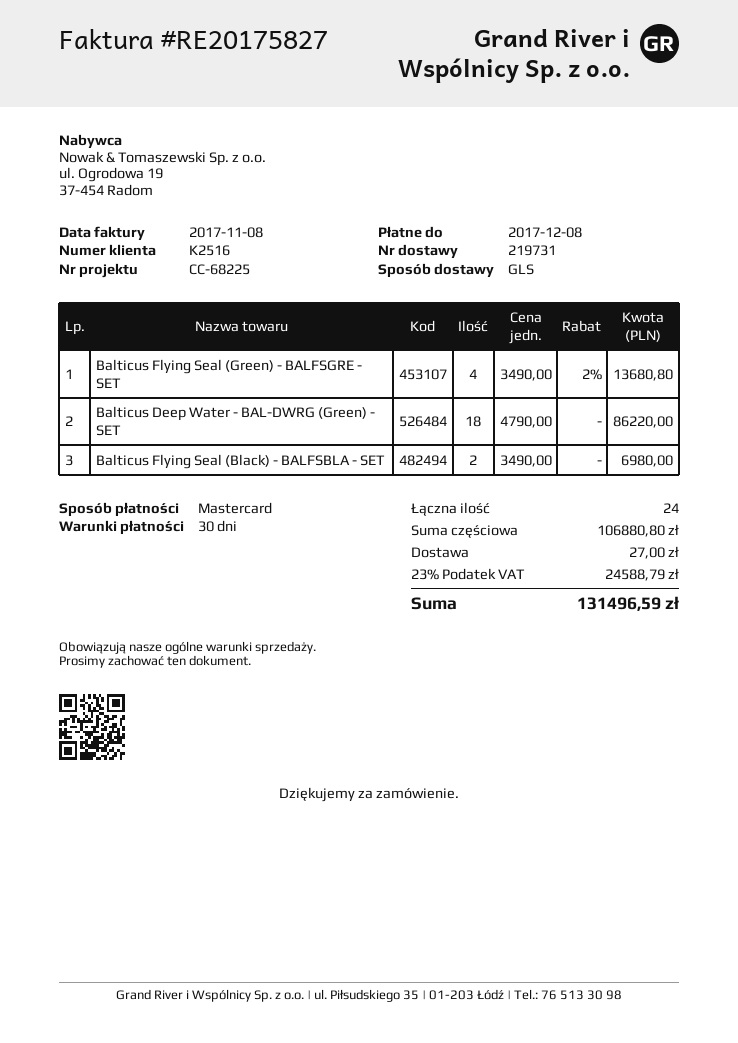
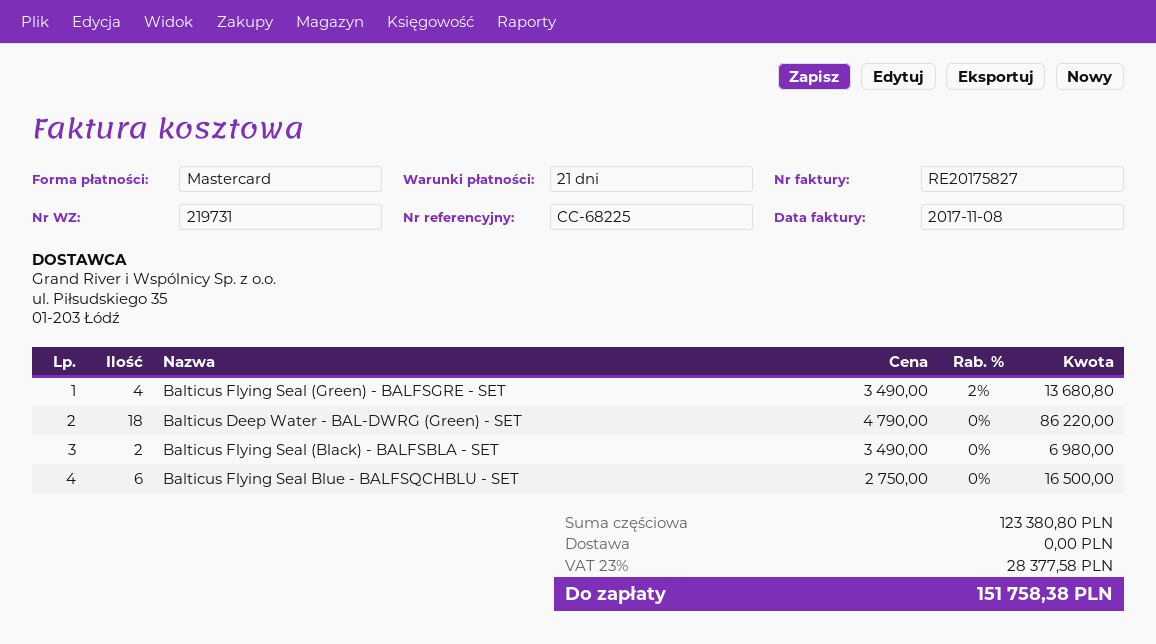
payment terms: 30 days -> 21 days
Balticus Flying Seal Blue - BALFSQCHBLU - SET: none -> 6 x 2750.00 = 16500.00
subtotal: 106880.80 -> 123380.80
shipping: 27.00 -> 0.00
tax: 23% = 24588.79 -> 23% = 28377.58
total: 131496.59 -> 151758.38

